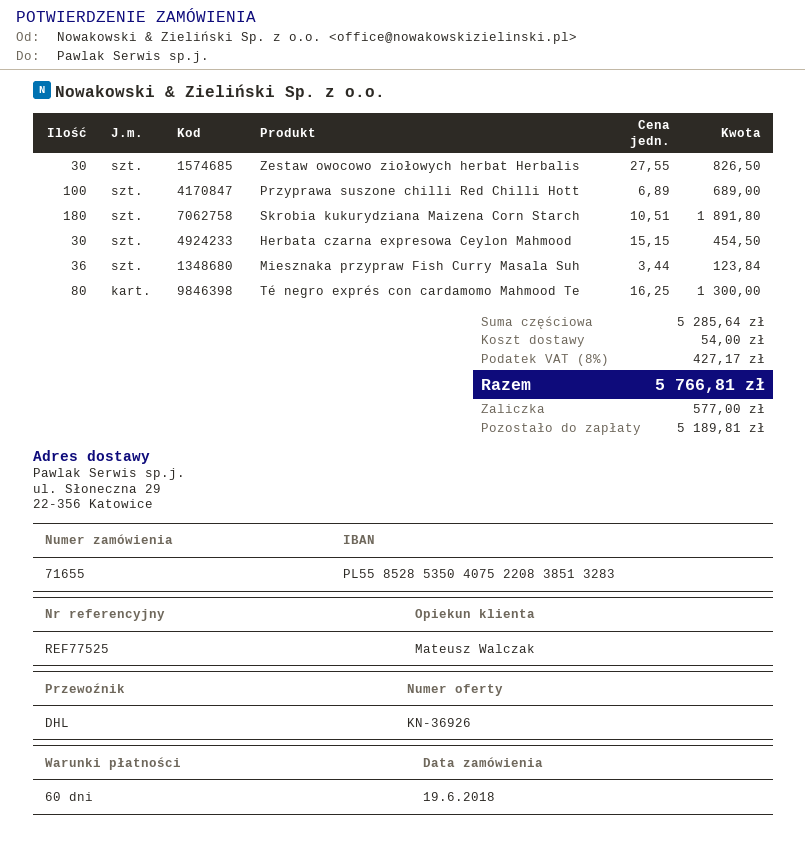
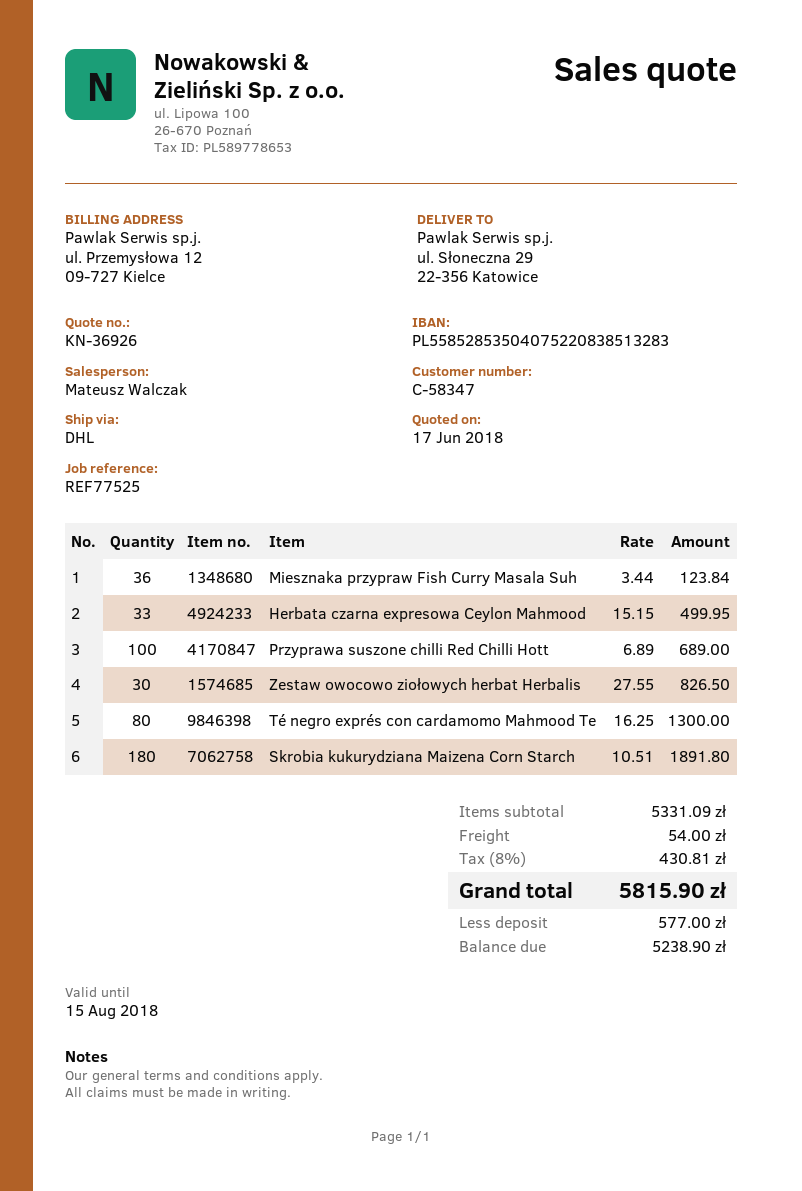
Herbata czarna expresowa Ceylon Mahmood: 30 x 15.15 = 454.50 -> 33 x 15.15 = 499.95
subtotal: 5285.64 -> 5331.09
tax: 8% = 427.17 -> 8% = 430.81
total: 5766.81 -> 5815.90
balance: 5189.81 -> 5238.90

